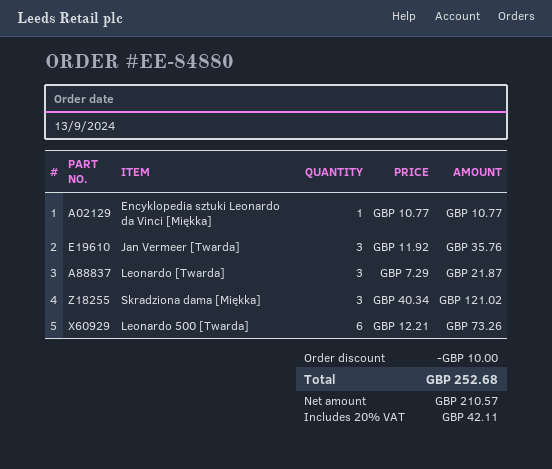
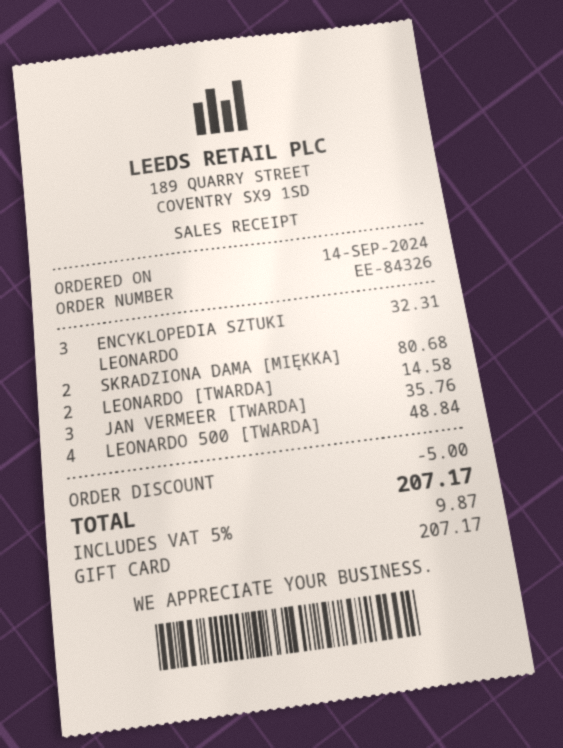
order number: EE-84880 -> EE-84326
order date: 2024-09-13 -> 2024-09-14
Encyklopedia sztuki Leonardo da Vinci [Miękka]: 1 for 10.77 -> 3 for 32.31
Leonardo [Twarda]: 3 for 21.87 -> 2 for 14.58
Skradziona dama [Miękka]: 3 for 121.02 -> 2 for 80.68
Leonardo 500 [Twarda]: 6 for 73.26 -> 4 for 48.84
discount: 10.00 -> 5.00
tax: 20% = 42.11 -> 5% = 9.87
total: 252.68 -> 207.17

